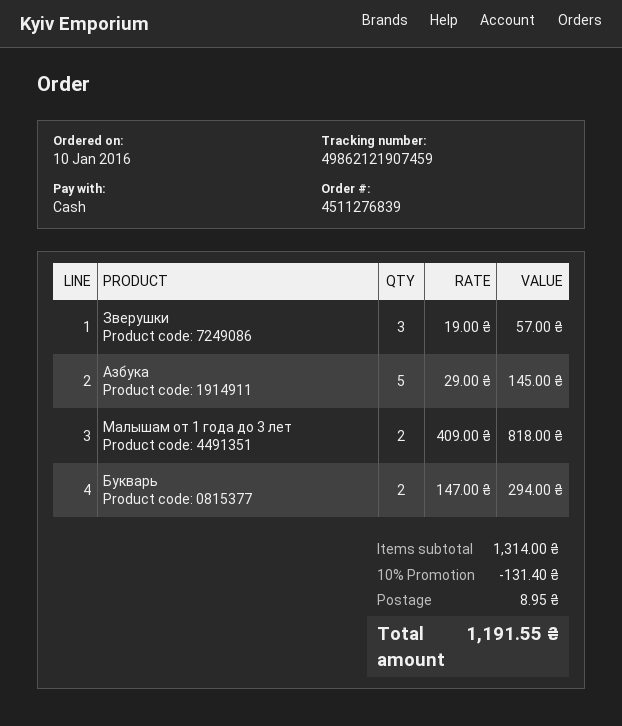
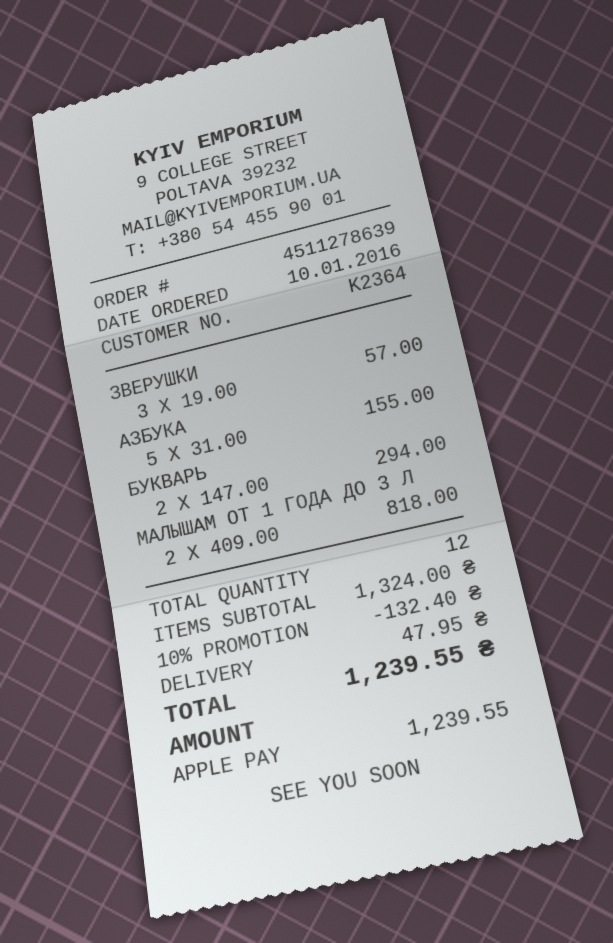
order number: 4511276839 -> 4511278639
payment method: cash -> Apple Pay
Азбука: 5 x 29.00 = 145.00 -> 5 x 31.00 = 155.00
subtotal: 1314.00 -> 1324.00
discount: 10% = 131.40 -> 10% = 132.40
shipping: 8.95 -> 47.95
total: 1191.55 -> 1239.55

